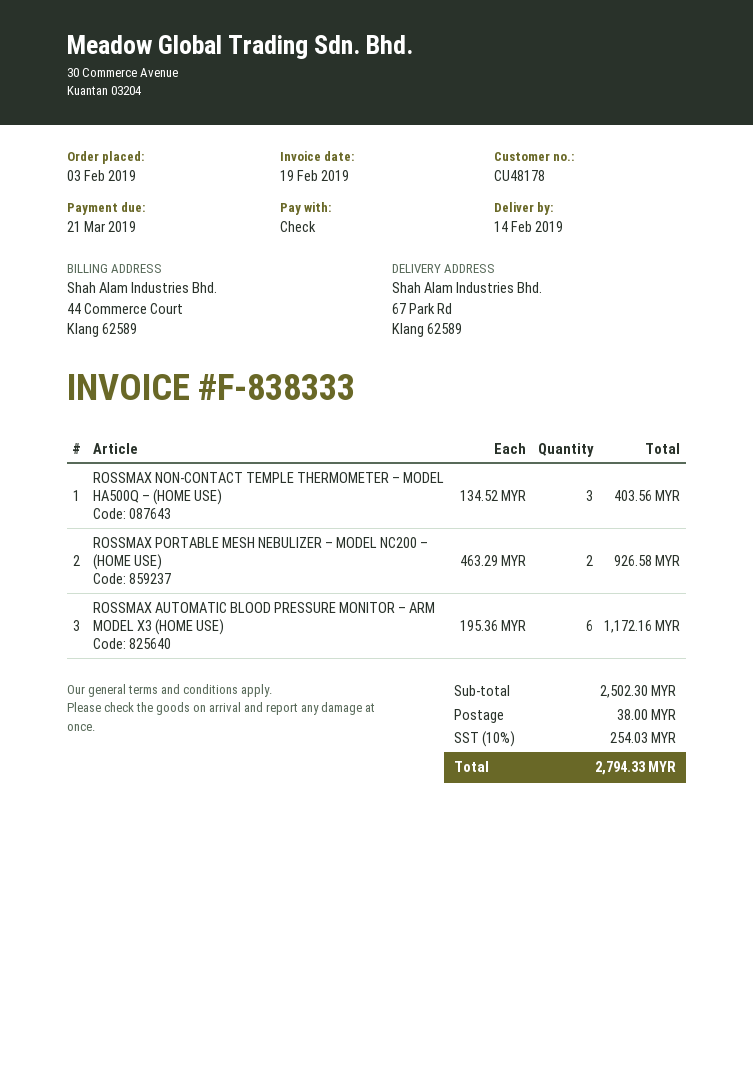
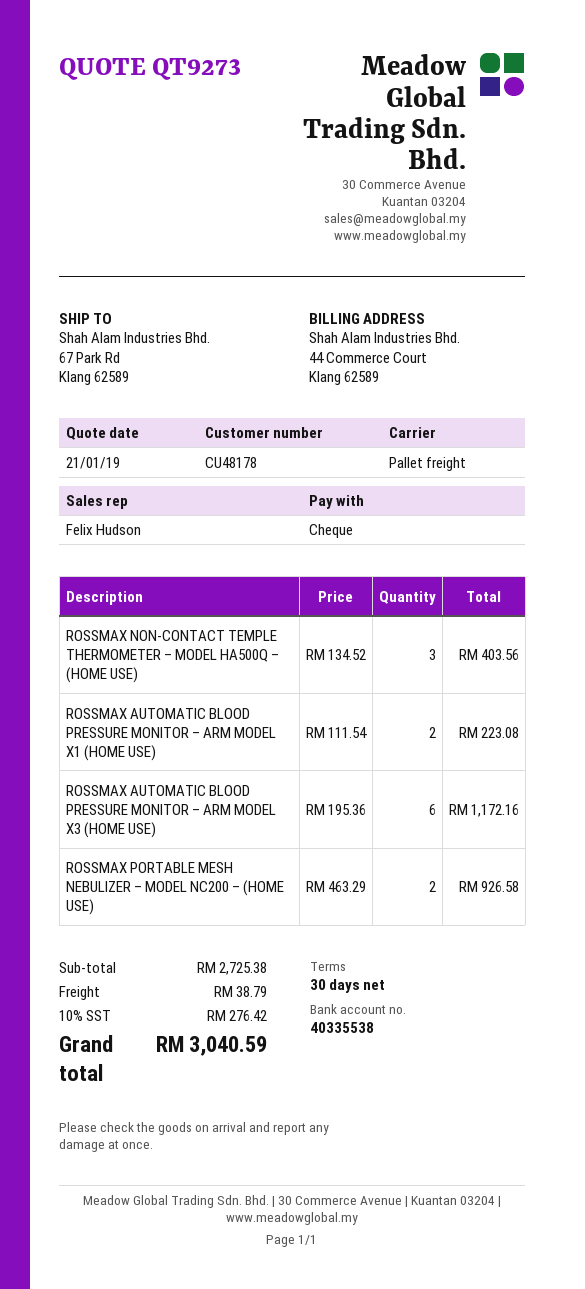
ROSSMAX AUTOMATIC BLOOD PRESSURE MONITOR – ARM MODEL X1 (HOME USE): none -> 2 x 111.54 = 223.08
subtotal: 2502.30 -> 2725.38
shipping: 38.00 -> 38.79
tax: 10% = 254.03 -> 10% = 276.42
total: 2794.33 -> 3040.59

